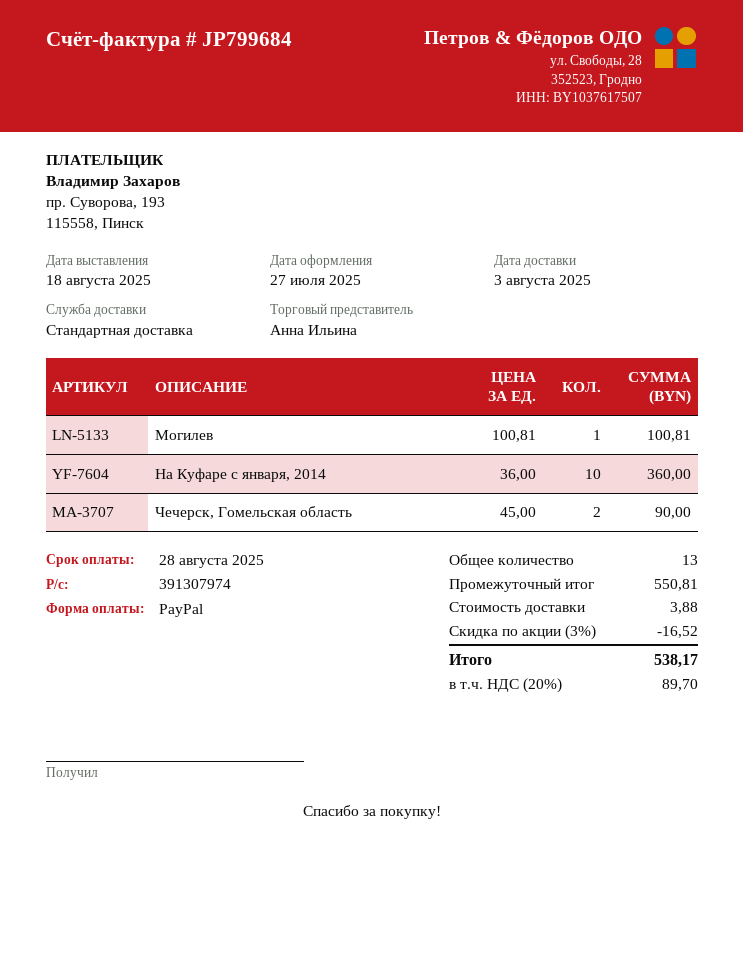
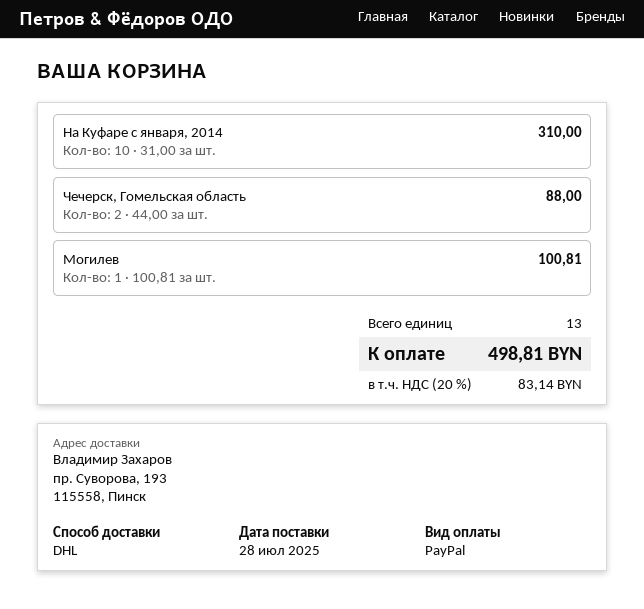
delivery date: 2025-08-03 -> 2025-07-28
shipping method: standard -> DHL
На Куфаре с января, 2014: 10 x 36.00 = 360.00 -> 10 x 31.00 = 310.00
Чечерск, Гомельская область: 2 x 45.00 = 90.00 -> 2 x 44.00 = 88.00
discount: 3% = 16.52 -> none
shipping: 3.88 -> none
tax: 20% = 89.70 -> 20% = 83.14
total: 538.17 -> 498.81

